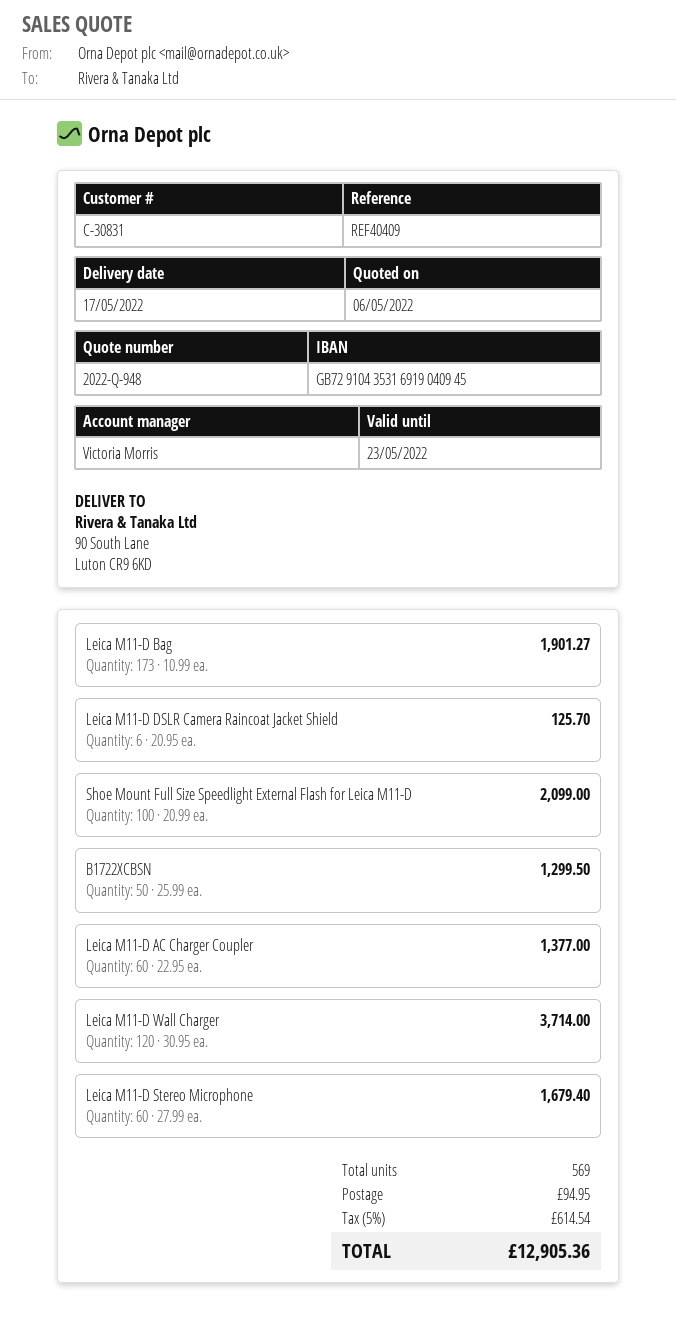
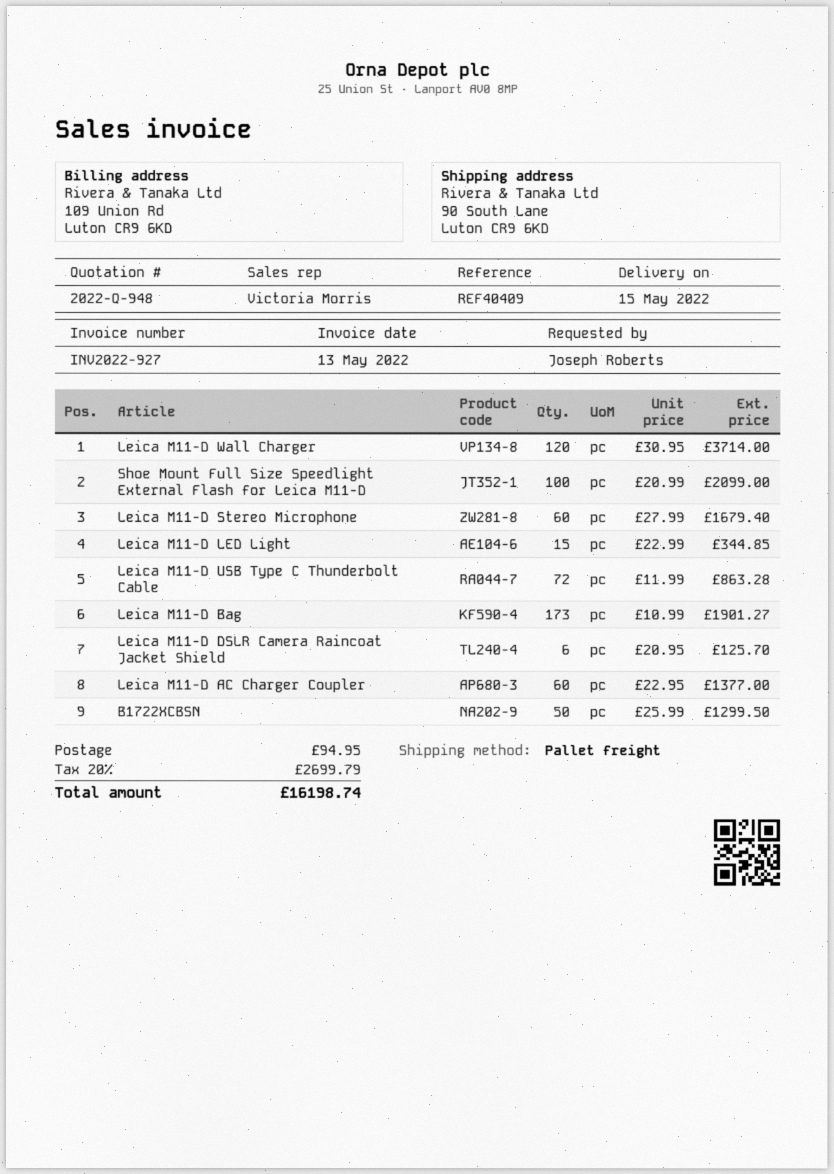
delivery date: 2022-05-17 -> 2022-05-15
Leica M11-D LED Light: none -> 15 x 22.99 = 344.85
Leica M11-D USB Type C Thunderbolt Cable: none -> 72 x 11.99 = 863.28
tax: 5% = 614.54 -> 20% = 2699.79
total: 12905.36 -> 16198.74

